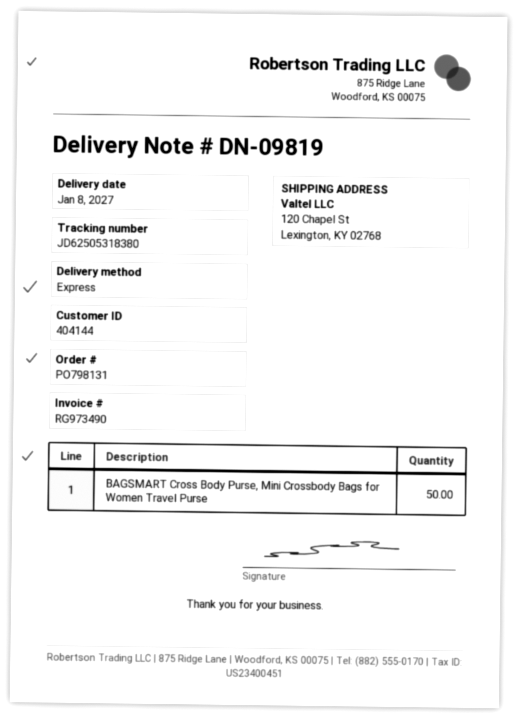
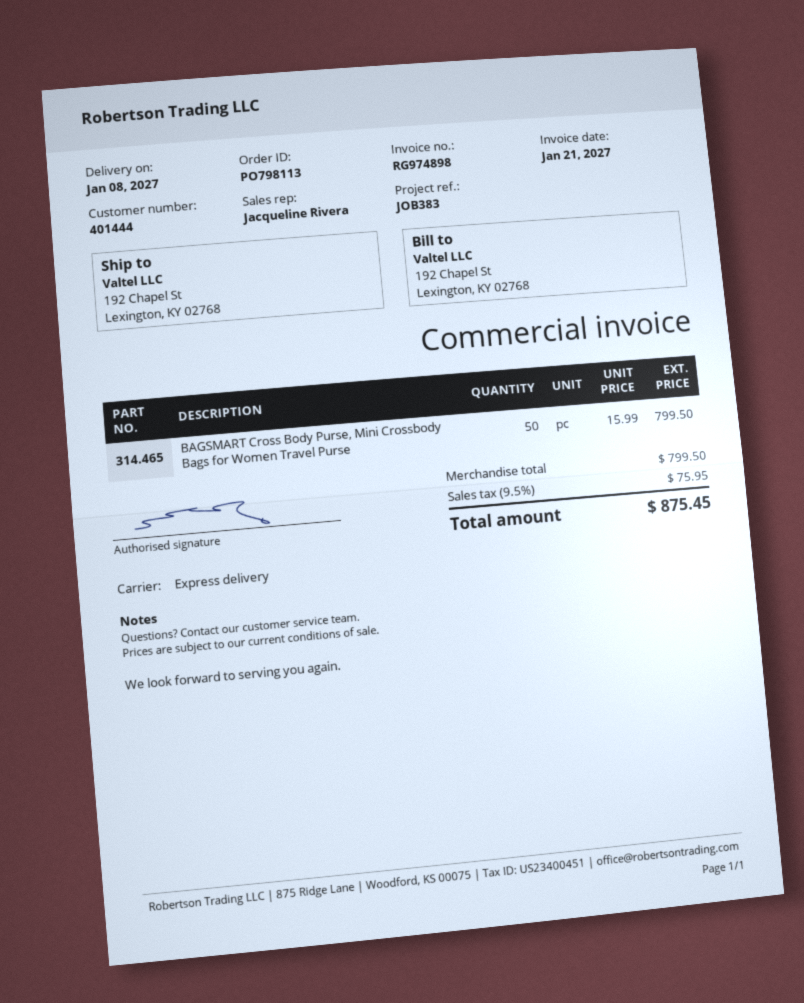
order number: PO798131 -> PO798113
invoice number: RG973490 -> RG974898
customer number: 404144 -> 401444
ship to: 120 Chapel St, Lexington, KY 02768 -> 192 Chapel St, Lexington, KY 02768

